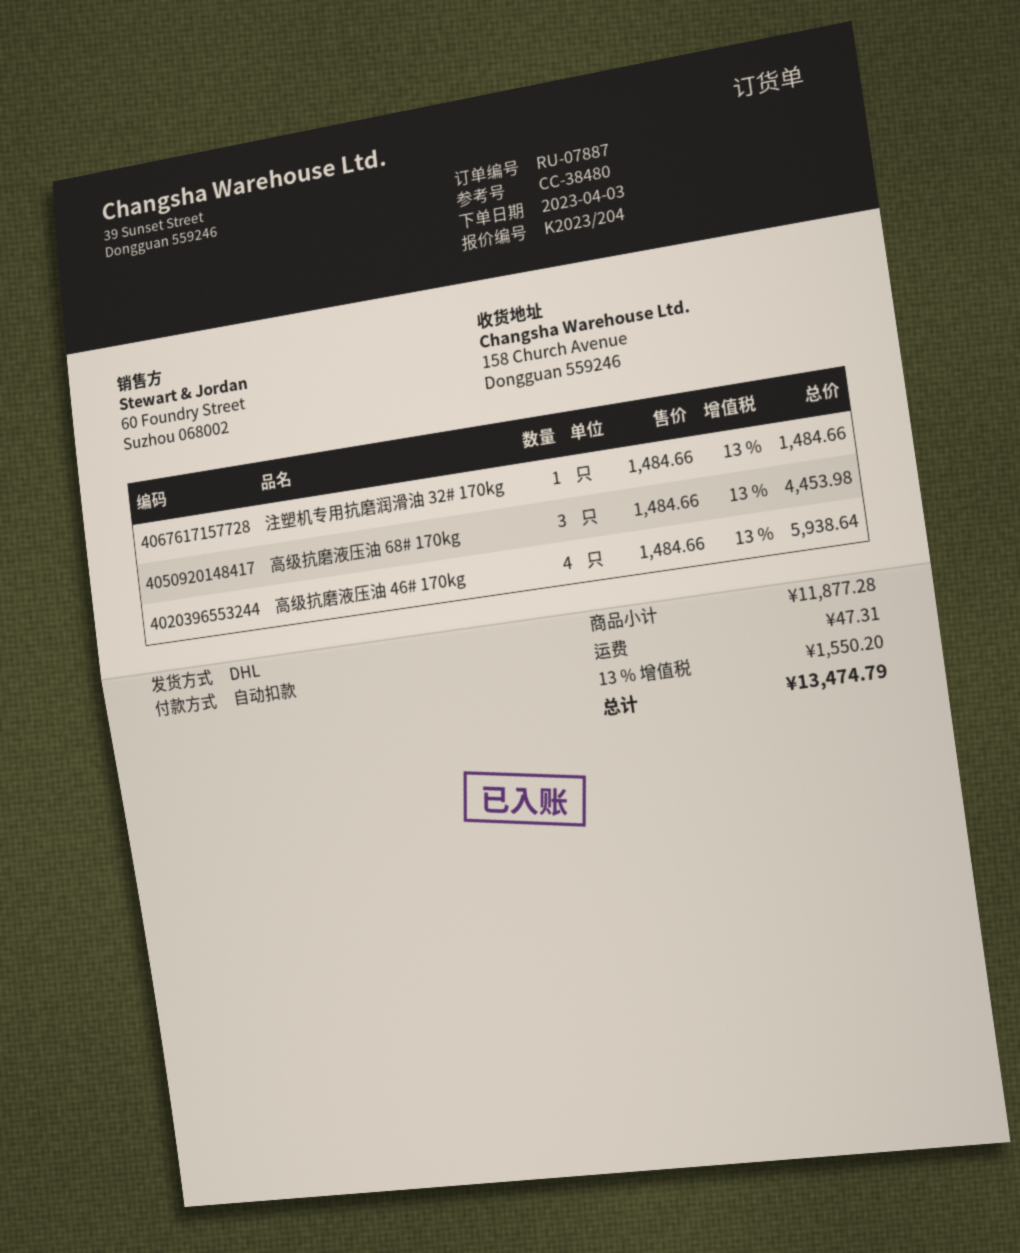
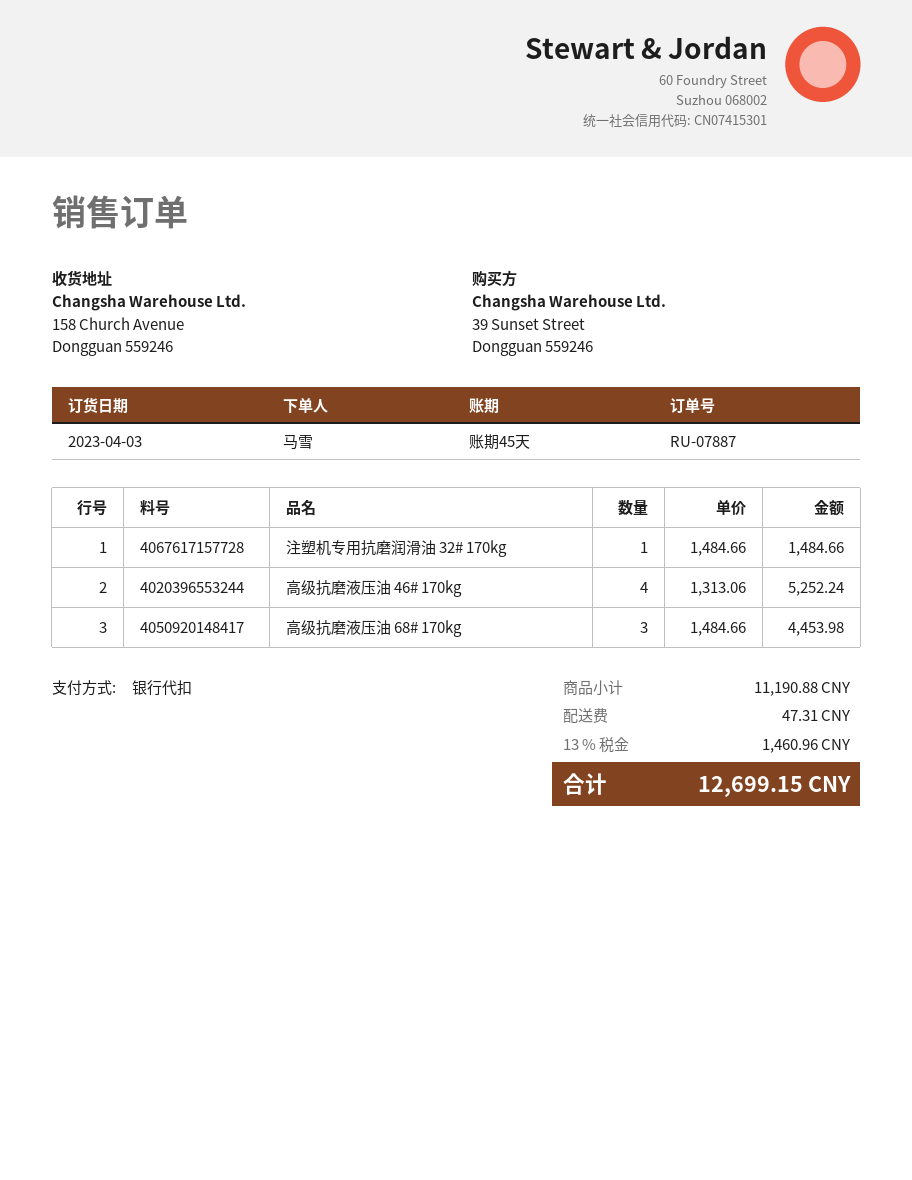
高级抗磨液压油 46# 170kg: 4 x 1484.66 = 5938.64 -> 4 x 1313.06 = 5252.24
subtotal: 11877.28 -> 11190.88
tax: 13% = 1550.20 -> 13% = 1460.96
total: 13474.79 -> 12699.15

